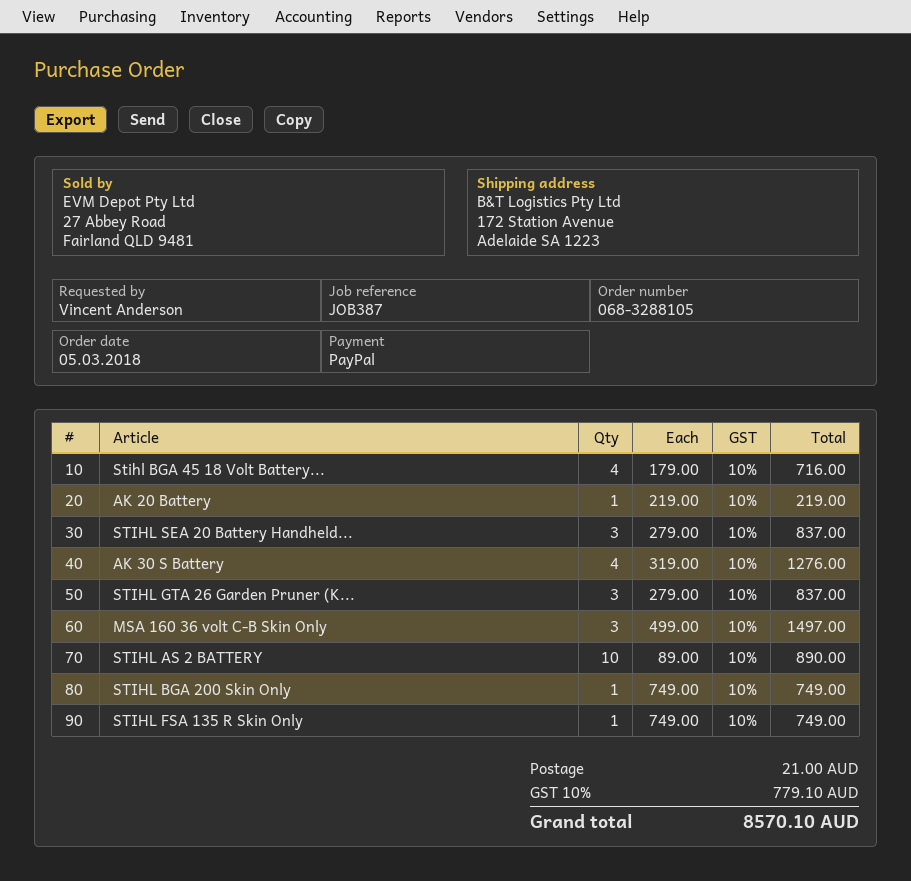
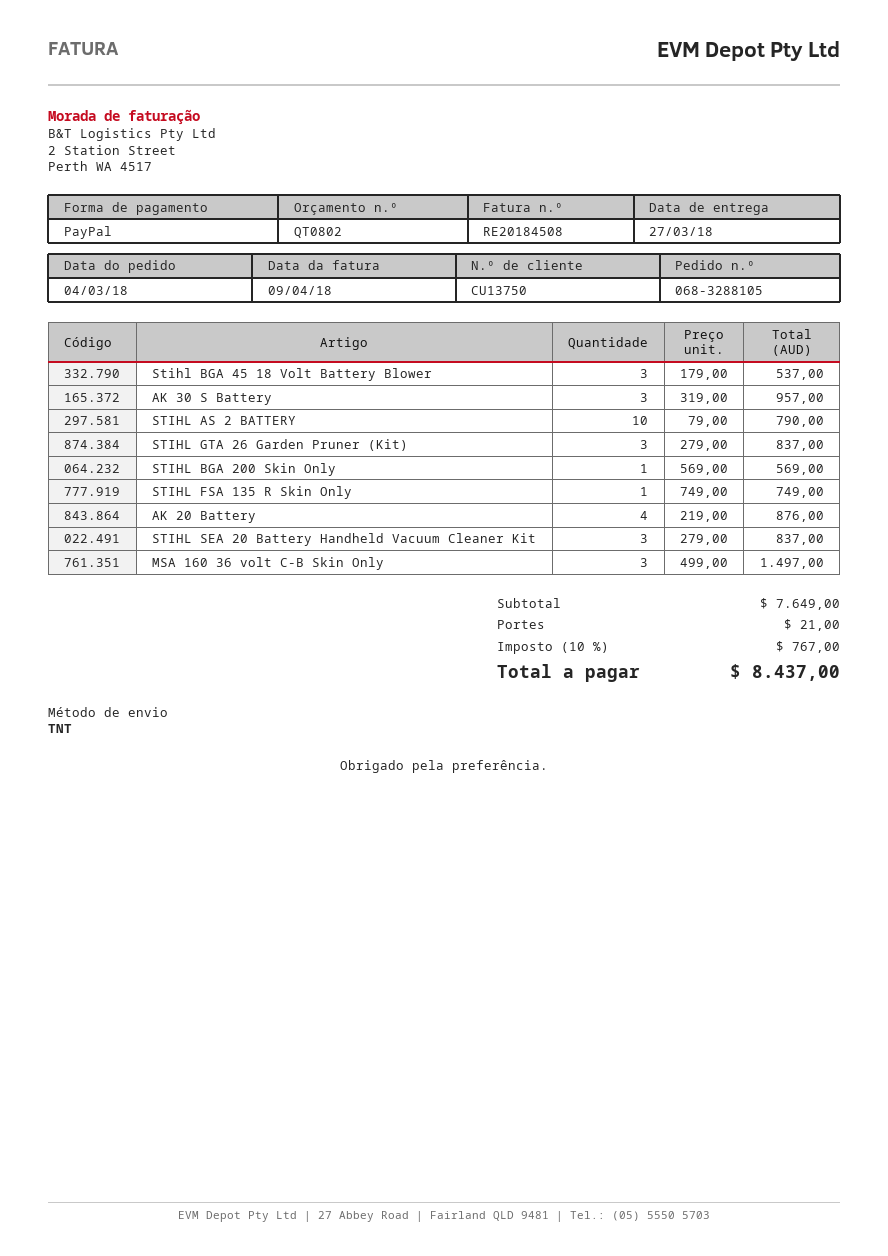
order date: 2018-03-05 -> 2018-03-04
Stihl BGA 45 18 Volt Battery...: 4 x 179.00 = 716.00 -> 3 x 179.00 = 537.00
AK 20 Battery: 1 x 219.00 = 219.00 -> 4 x 219.00 = 876.00
AK 30 S Battery: 4 x 319.00 = 1276.00 -> 3 x 319.00 = 957.00
STIHL AS 2 BATTERY: 10 x 89.00 = 890.00 -> 10 x 79.00 = 790.00
STIHL BGA 200 Skin Only: 1 x 749.00 = 749.00 -> 1 x 569.00 = 569.00
tax: 10% = 779.10 -> 10% = 767.00
total: 8570.10 -> 8437.00

